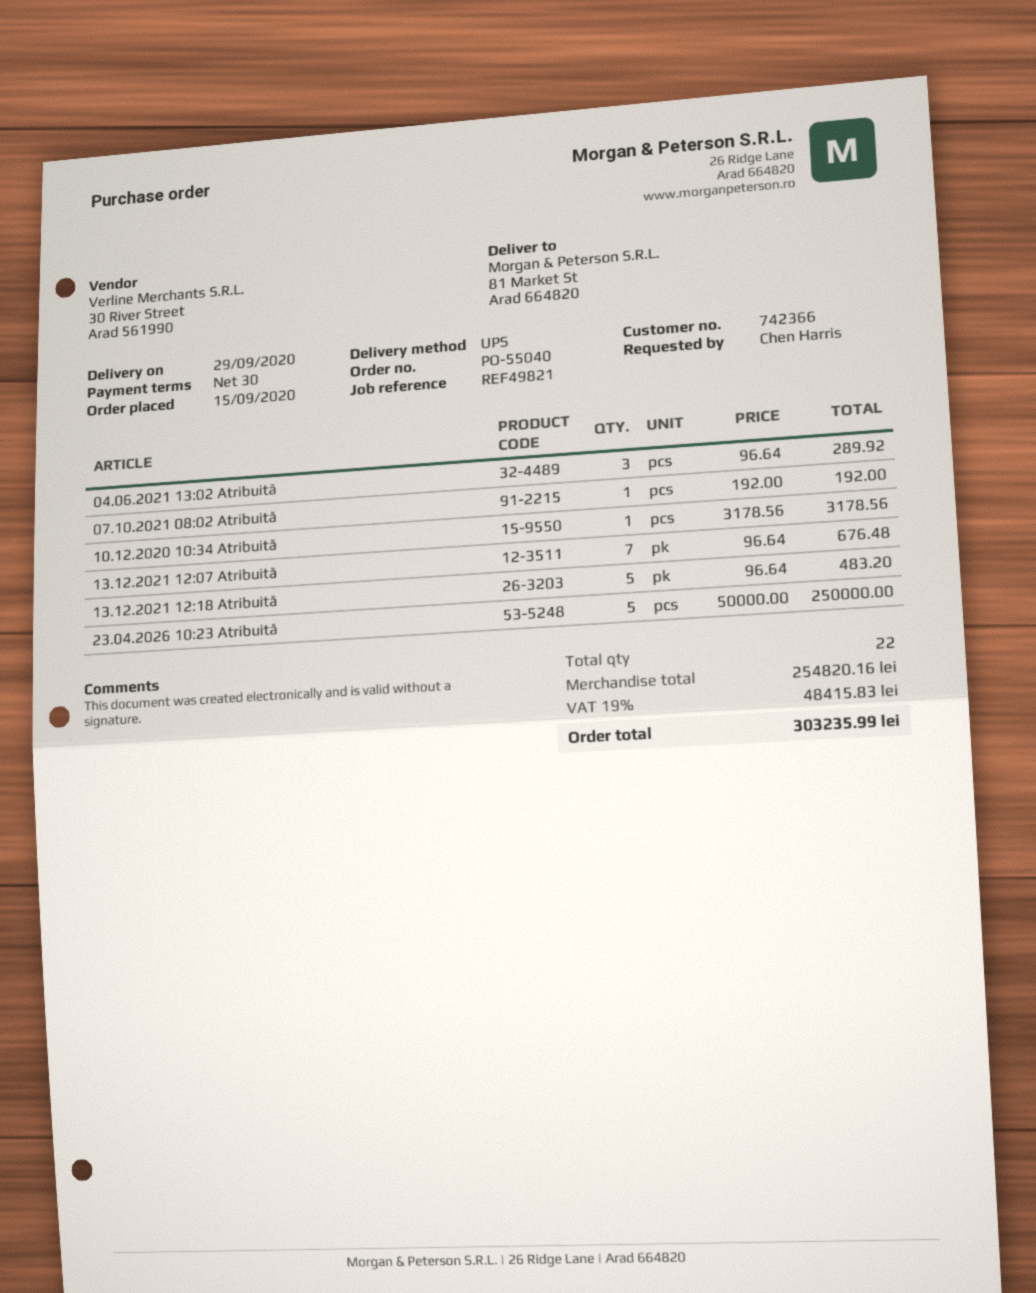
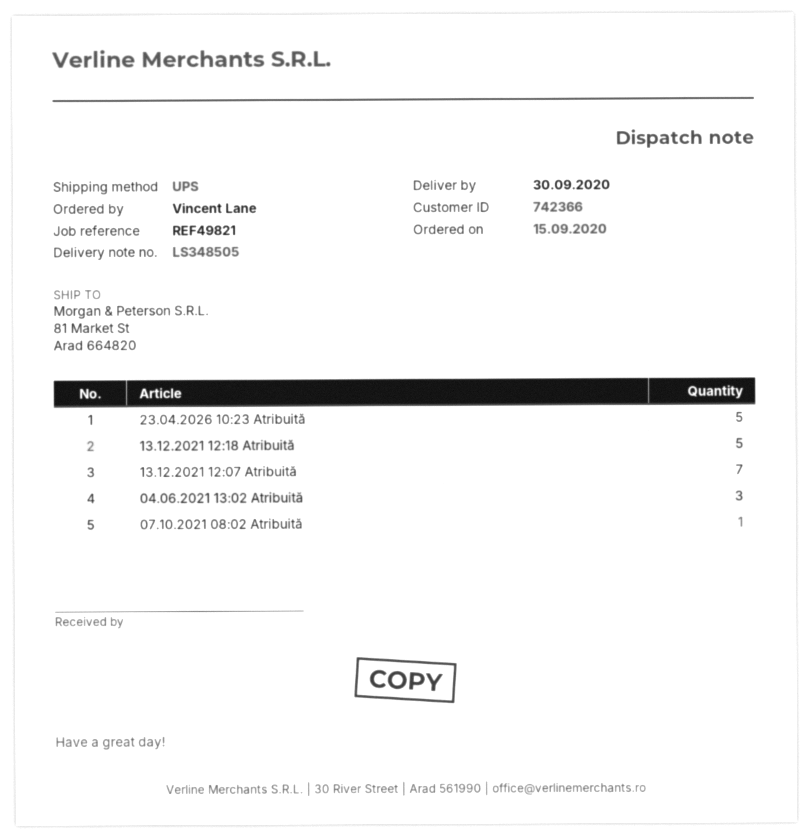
delivery date: 2020-09-29 -> 2020-09-30
ordered by: Chen Harris -> Vincent Lane
10.12.2020 10:34 Atribuită: 1 -> none

